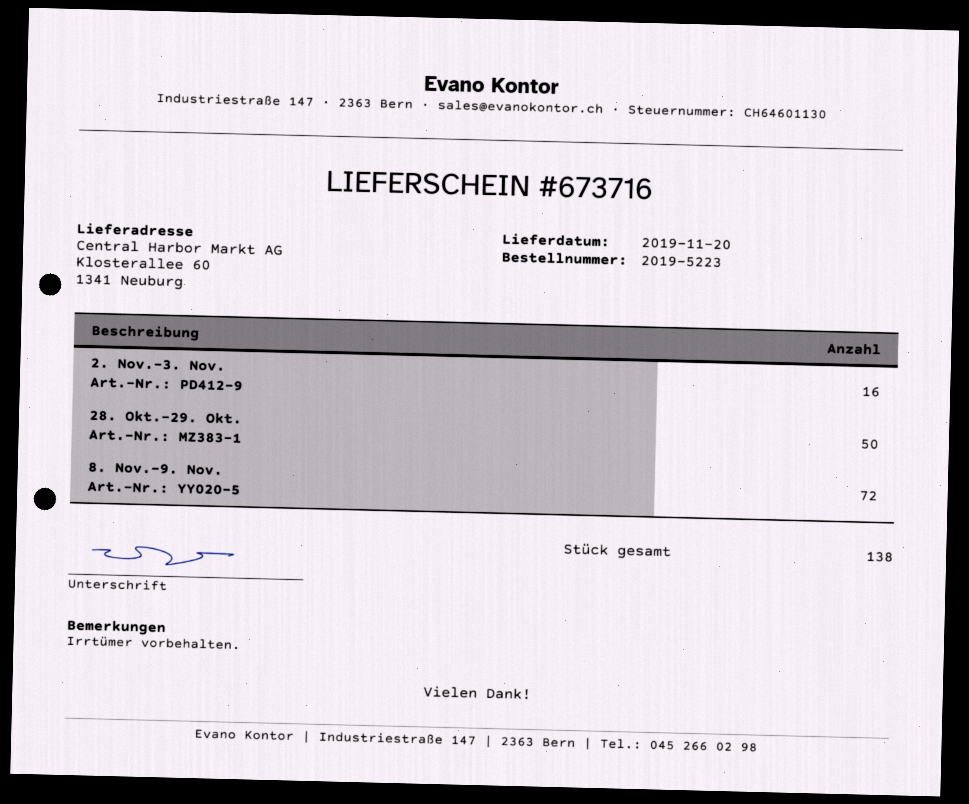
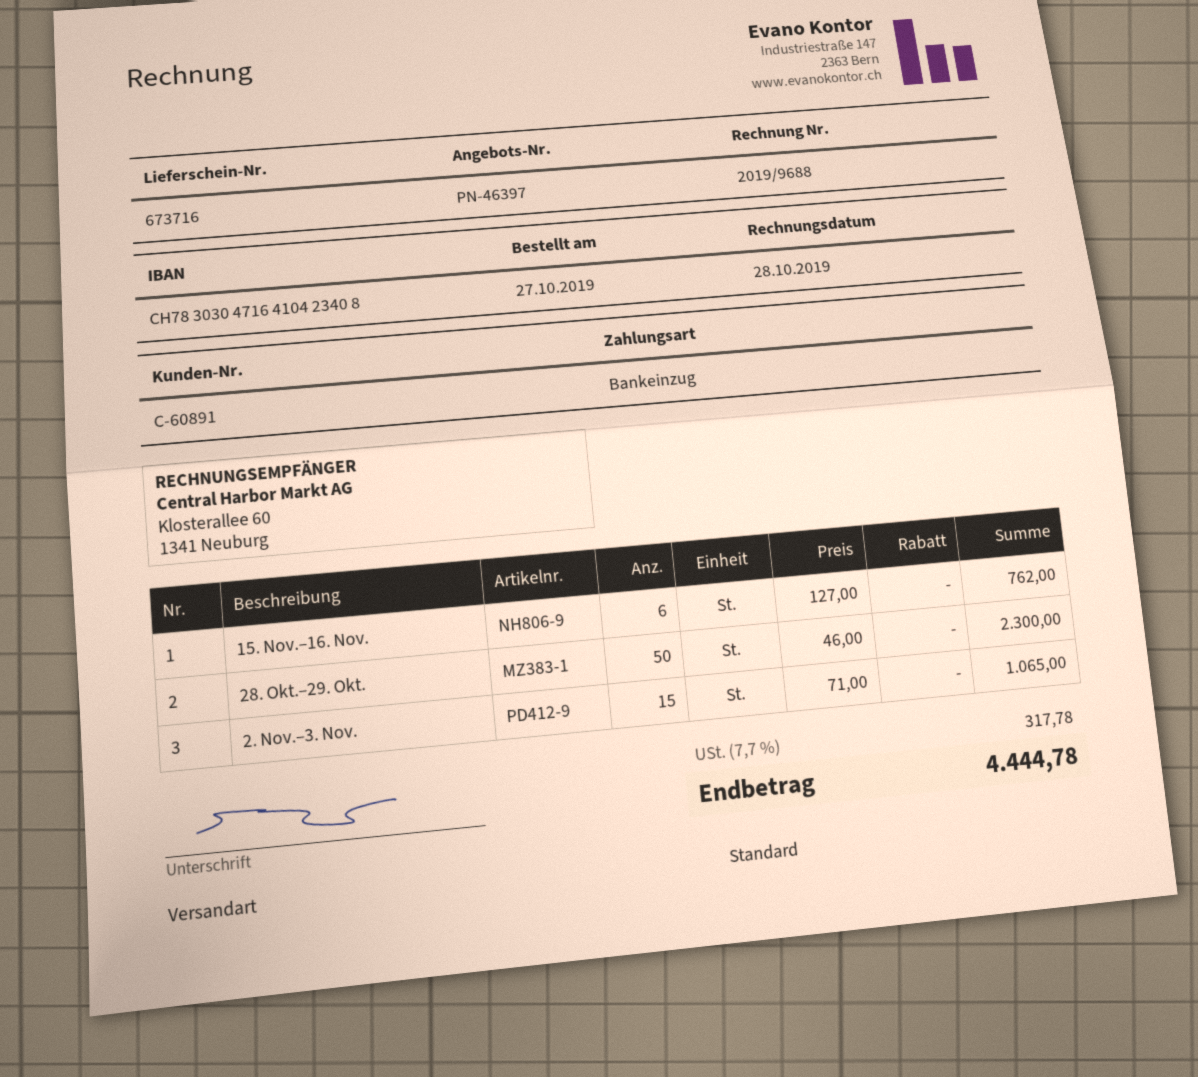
2. Nov.–3. Nov.: 16 -> 15
8. Nov.–9. Nov.: 72 -> none
15. Nov.–16. Nov.: none -> 6

